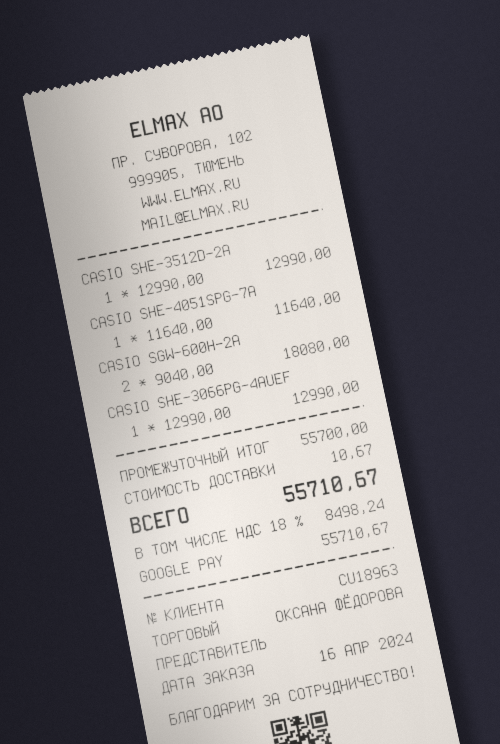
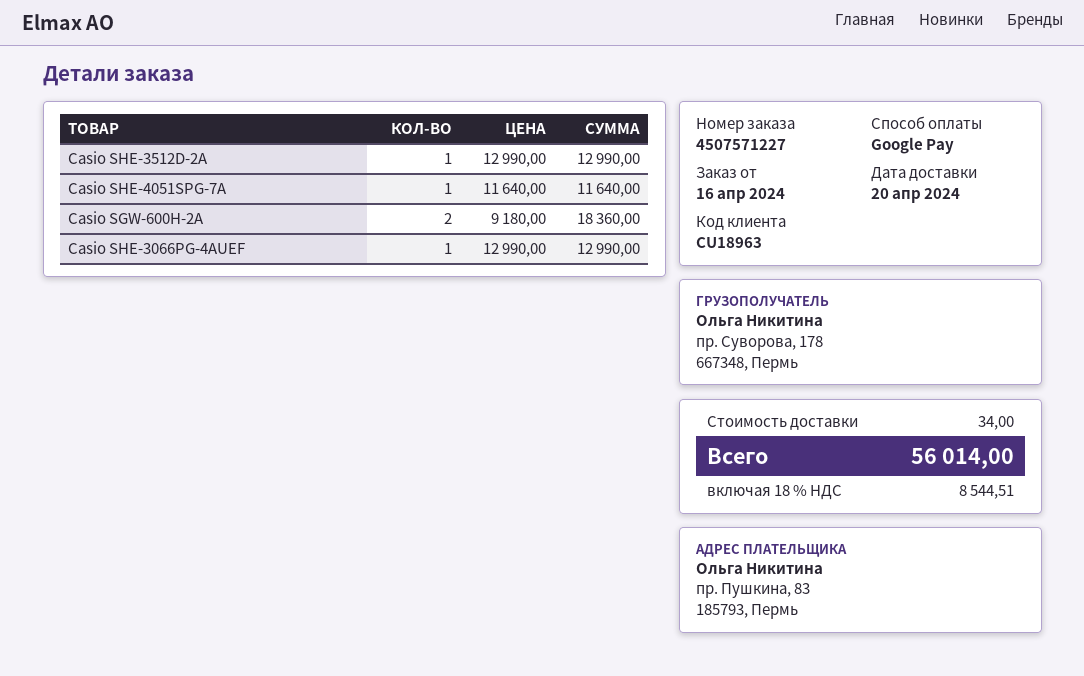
CASIO SGW-600H-2A: 2 x 9040.00 = 18080.00 -> 2 x 9180.00 = 18360.00
shipping: 10.67 -> 34.00
tax: 18% = 8498.24 -> 18% = 8544.51
total: 55710.67 -> 56014.00

